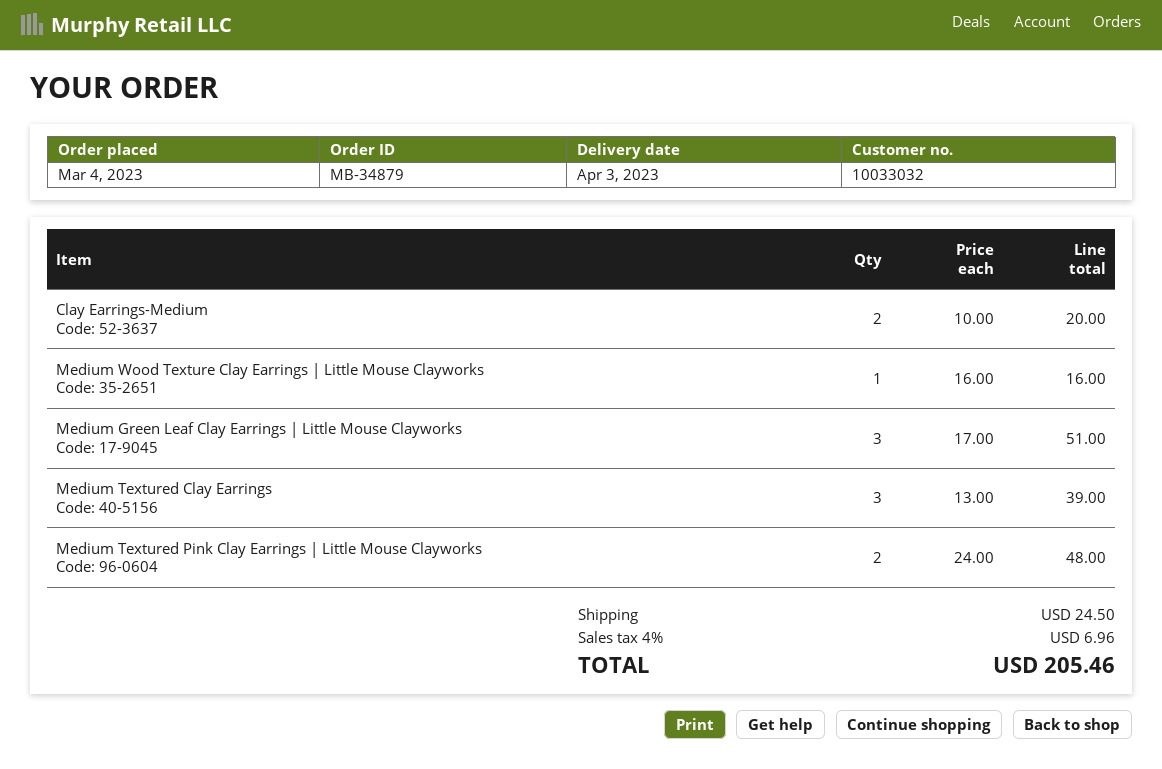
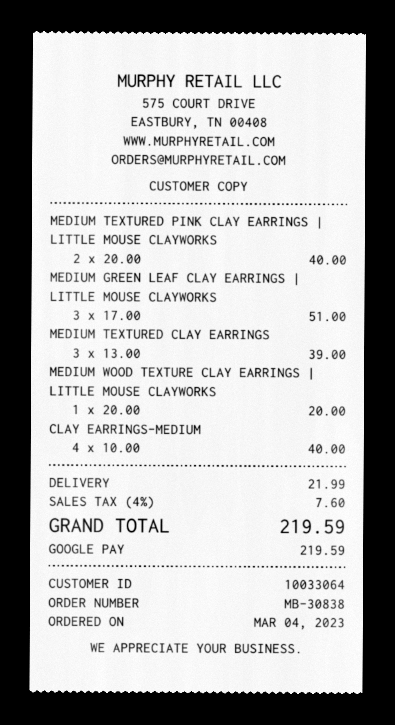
order number: MB-34879 -> MB-30838
customer number: 10033032 -> 10033064
Clay Earrings-Medium: 2 x 10.00 = 20.00 -> 4 x 10.00 = 40.00
Medium Wood Texture Clay Earrings | Little Mouse Clayworks: 1 x 16.00 = 16.00 -> 1 x 20.00 = 20.00
Medium Textured Pink Clay Earrings | Little Mouse Clayworks: 2 x 24.00 = 48.00 -> 2 x 20.00 = 40.00
shipping: 24.50 -> 21.99
tax: 4% = 6.96 -> 4% = 7.60
total: 205.46 -> 219.59

